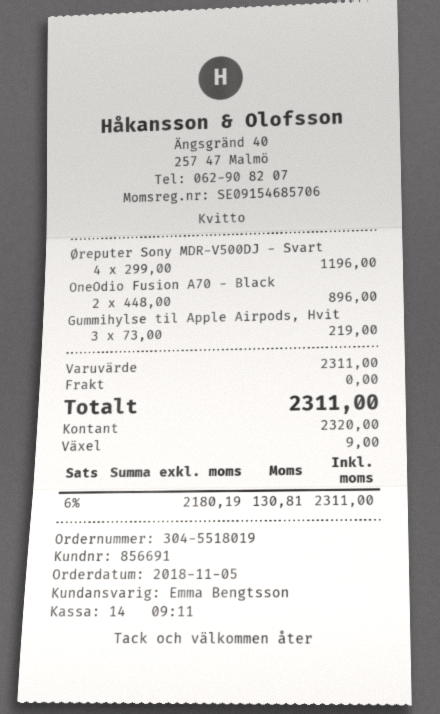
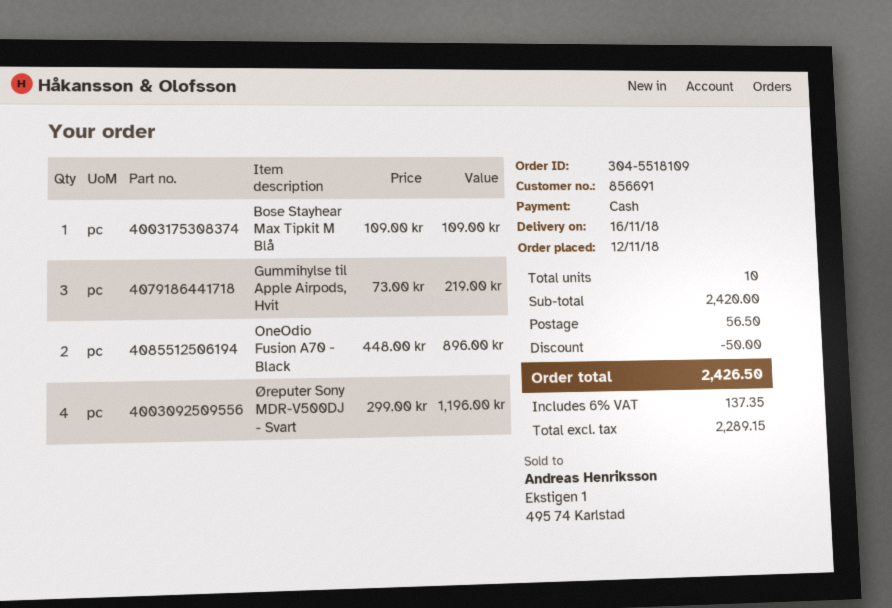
order number: 304-5518019 -> 304-5518109
order date: 2018-11-05 -> 2018-11-12
Bose Stayhear Max Tipkit M Blå: none -> 1 x 109.00 = 109.00
subtotal: 2311.00 -> 2420.00
discount: none -> 50.00
shipping: 0.00 -> 56.50
net: 2180.19 -> 2289.15
tax: 6% = 130.81 -> 6% = 137.35
total: 2311.00 -> 2426.50

